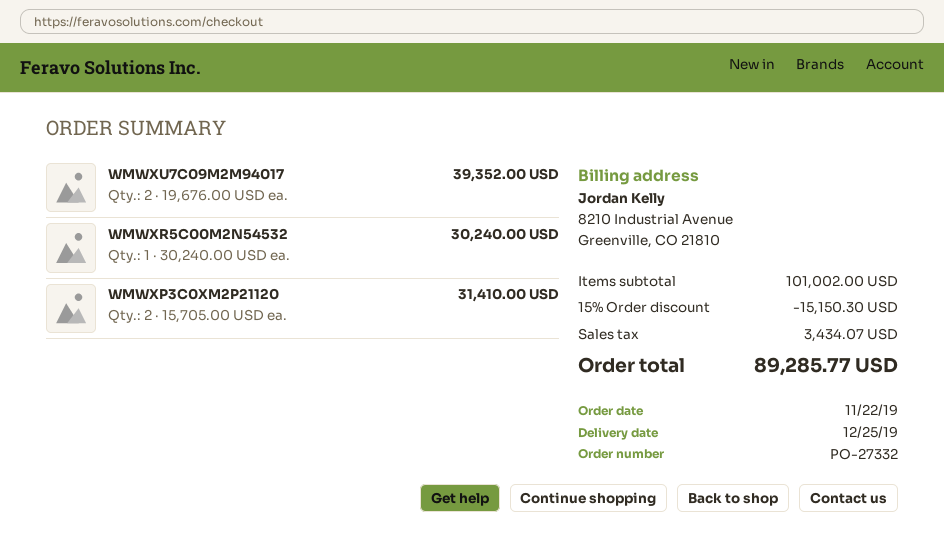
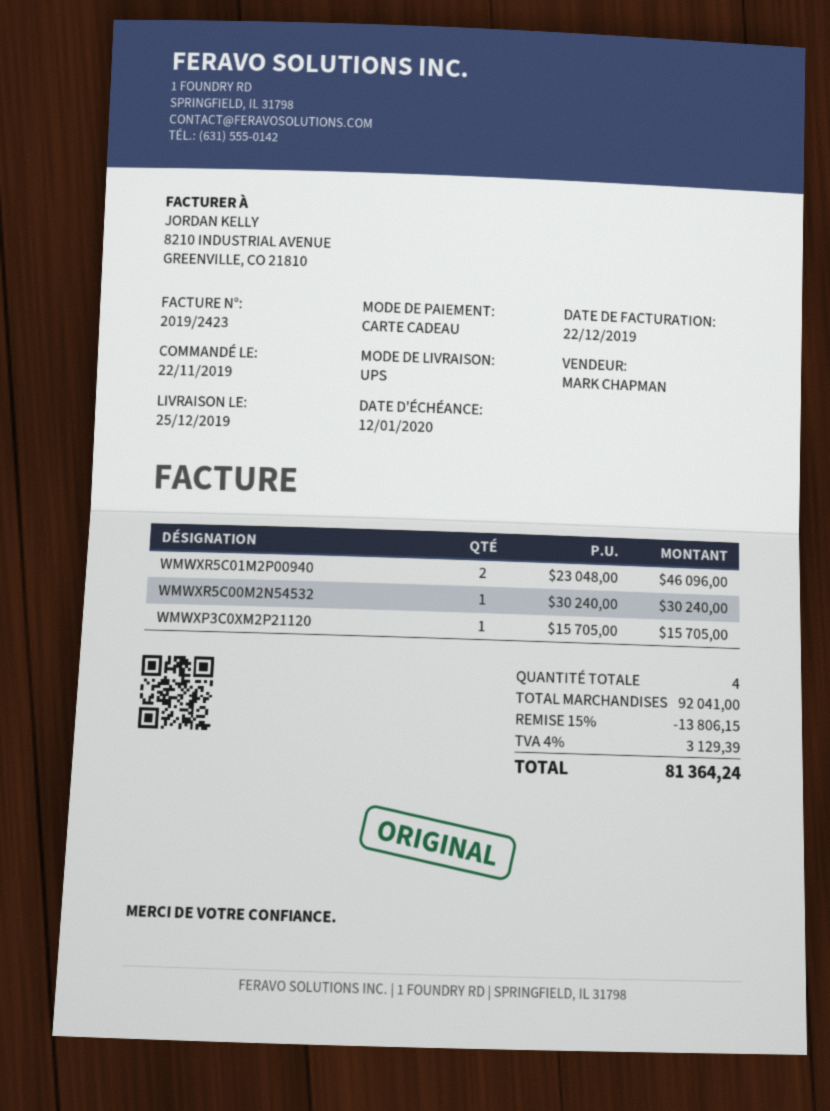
WMWXU7C09M2M94017: 2 x 19676.00 = 39352.00 -> none
WMWXP3C0XM2P21120: 2 x 15705.00 = 31410.00 -> 1 x 15705.00 = 15705.00
WMWXR5C01M2P00940: none -> 2 x 23048.00 = 46096.00
subtotal: 101002.00 -> 92041.00
discount: 15% = 15150.30 -> 15% = 13806.15
tax: 3434.07 -> 3129.39
total: 89285.77 -> 81364.24

